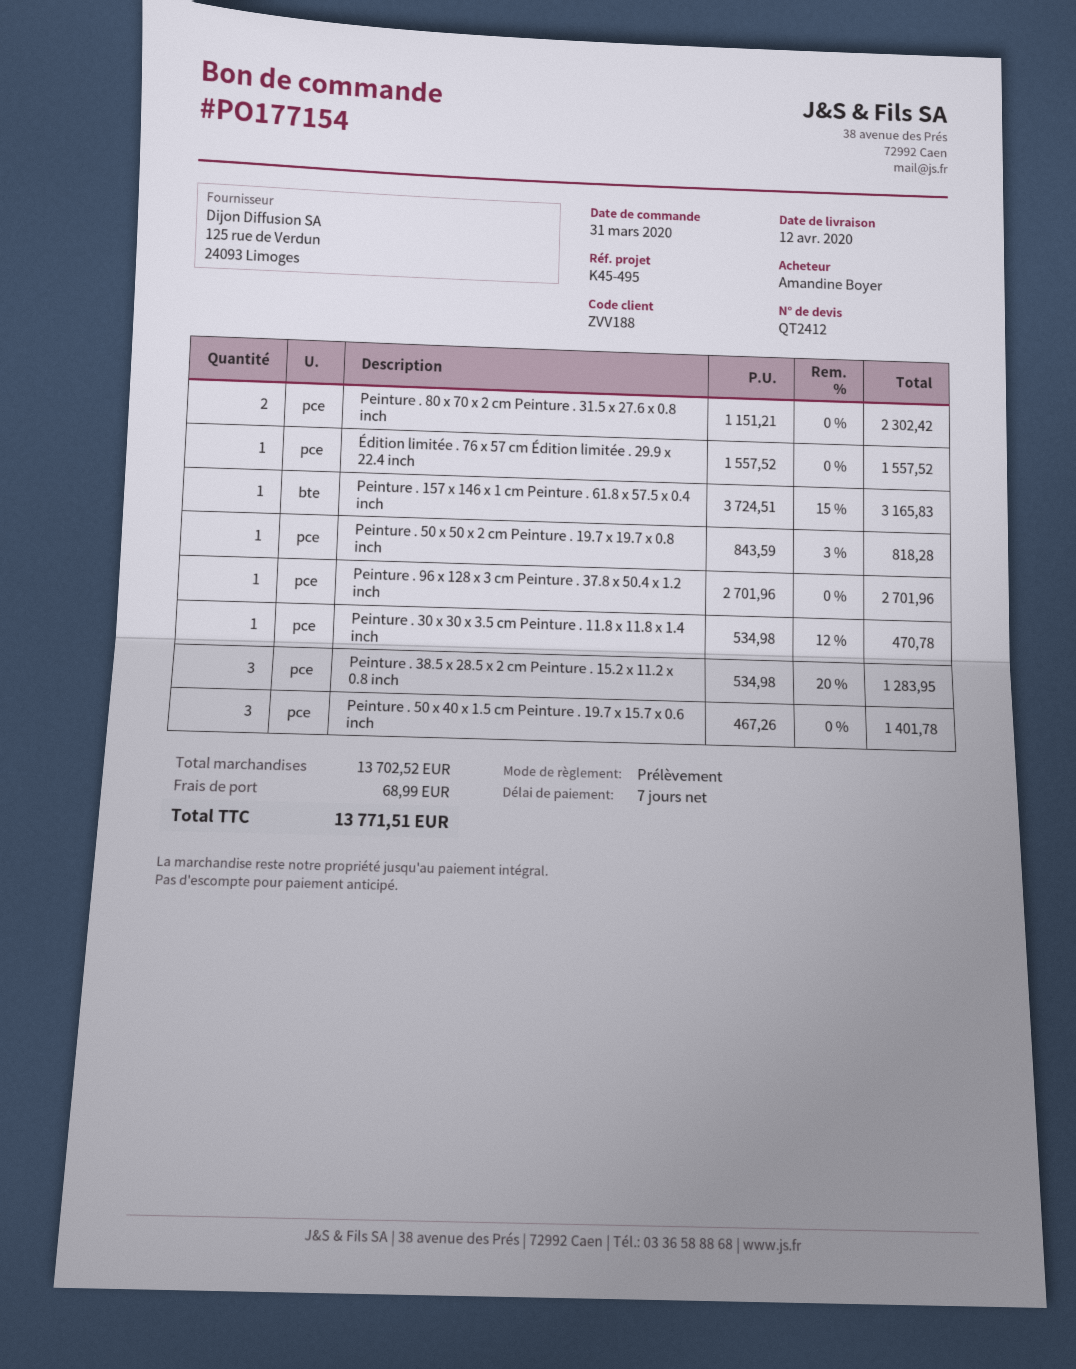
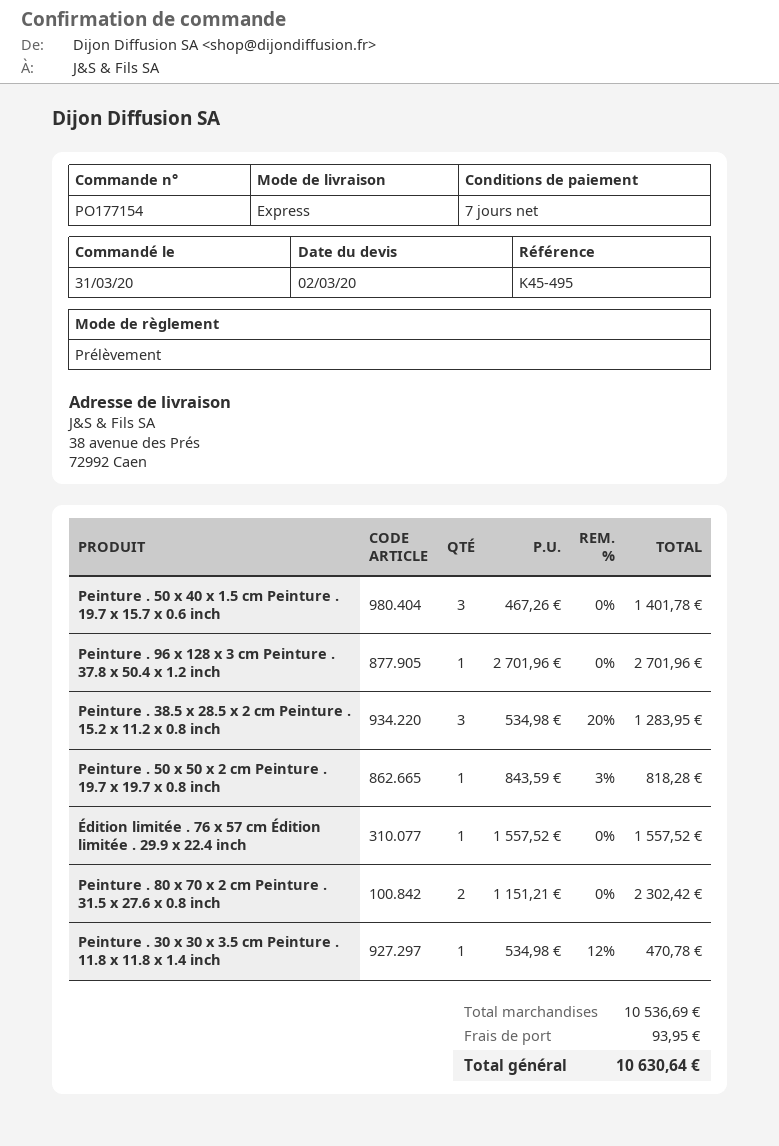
Peinture . 157 x 146 x 1 cm Peinture . 61.8 x 57.5 x 0.4 inch: 1 x 3724.51 - 15% = 3165.83 -> none
subtotal: 13702.52 -> 10536.69
shipping: 68.99 -> 93.95
total: 13771.51 -> 10630.64

